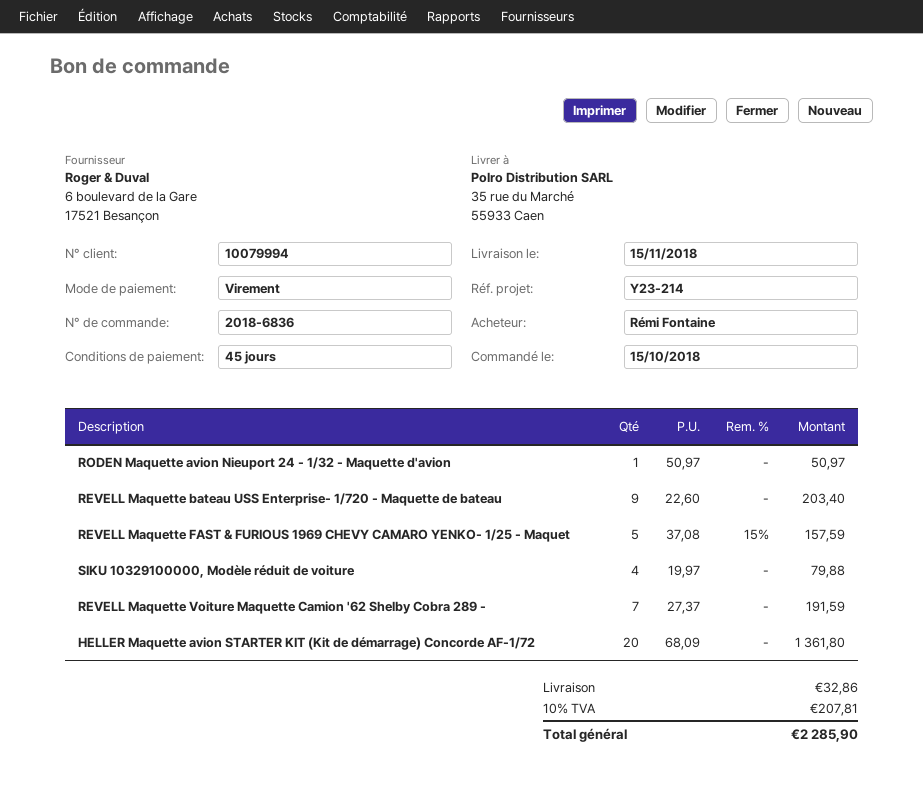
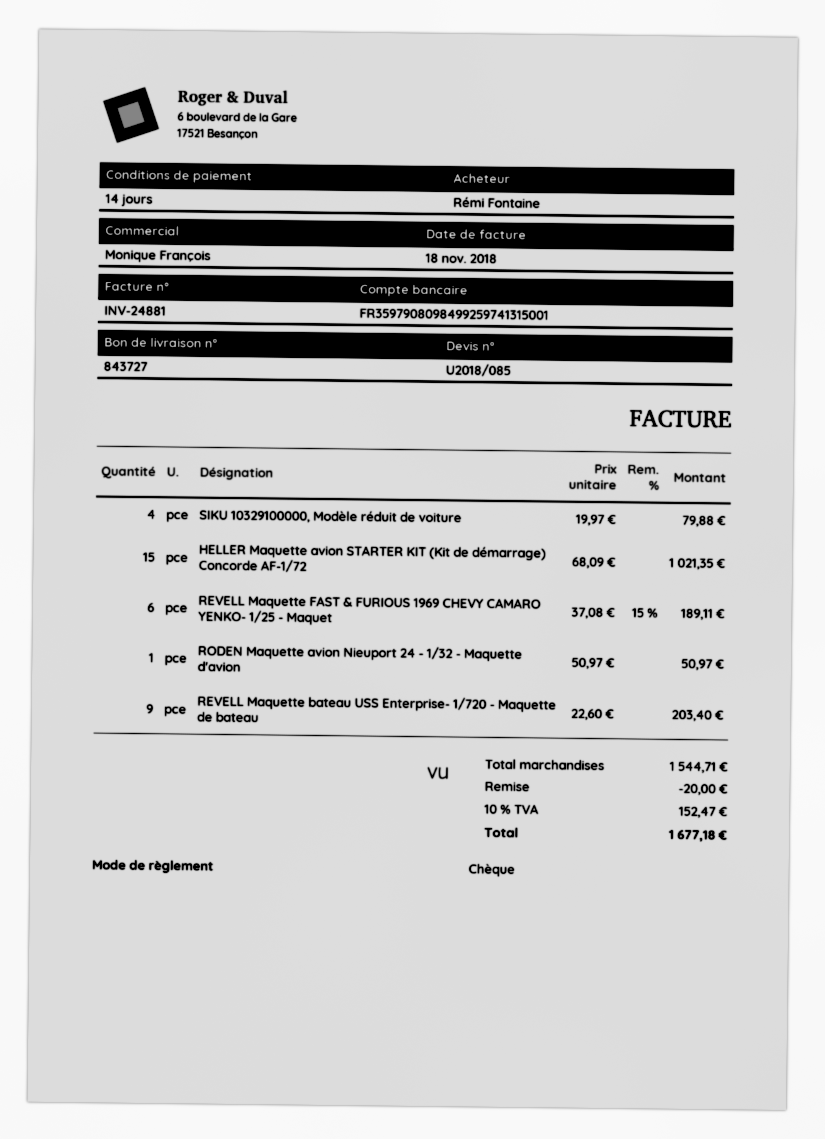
payment terms: 45 days -> 14 days
payment method: bank transfer -> cheque
REVELL Maquette FAST & FURIOUS 1969 CHEVY CAMARO YENKO- 1/25 - Maquet: 5 x 37.08 - 15% = 157.59 -> 6 x 37.08 - 15% = 189.11
REVELL Maquette Voiture Maquette Camion '62 Shelby Cobra 289 -: 7 x 27.37 = 191.59 -> none
HELLER Maquette avion STARTER KIT (Kit de démarrage) Concorde AF-1/72: 20 x 68.09 = 1361.80 -> 15 x 68.09 = 1021.35
discount: none -> 20.00
shipping: 32.86 -> none
tax: 10% = 207.81 -> 10% = 152.47
total: 2285.90 -> 1677.18

